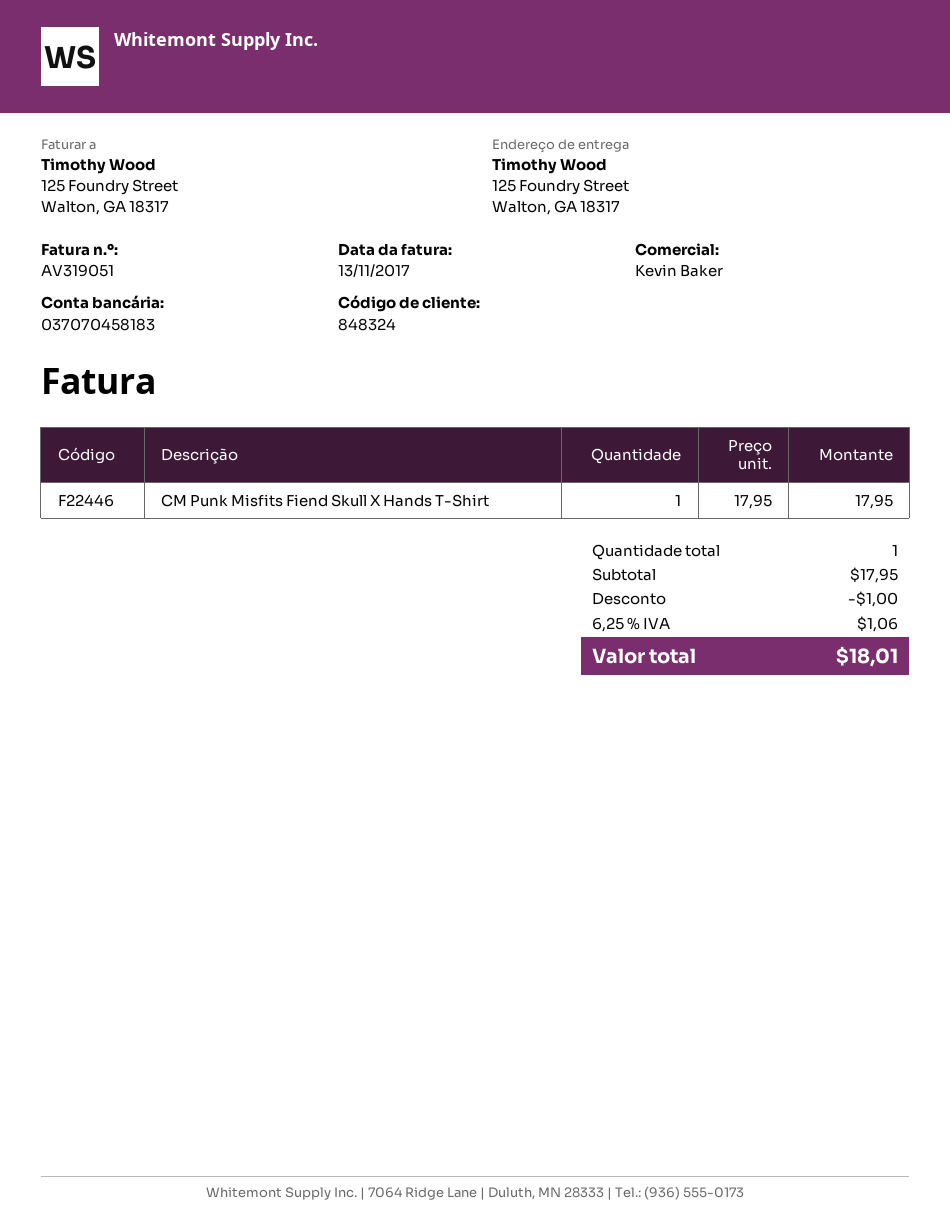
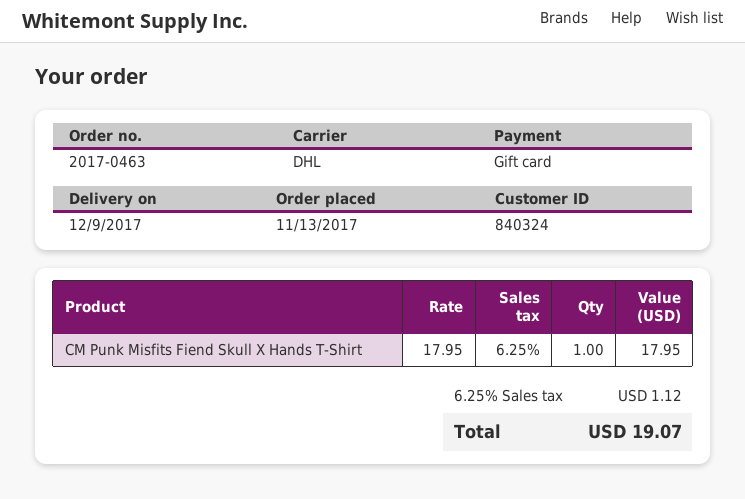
customer number: 848324 -> 840324
discount: 1.00 -> none
tax: 6.25% = 1.06 -> 6.25% = 1.12
total: 18.01 -> 19.07

